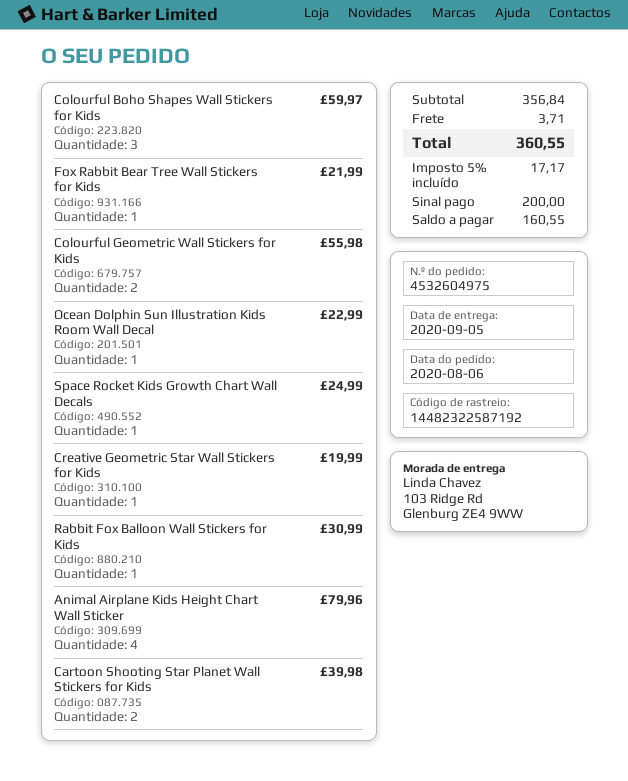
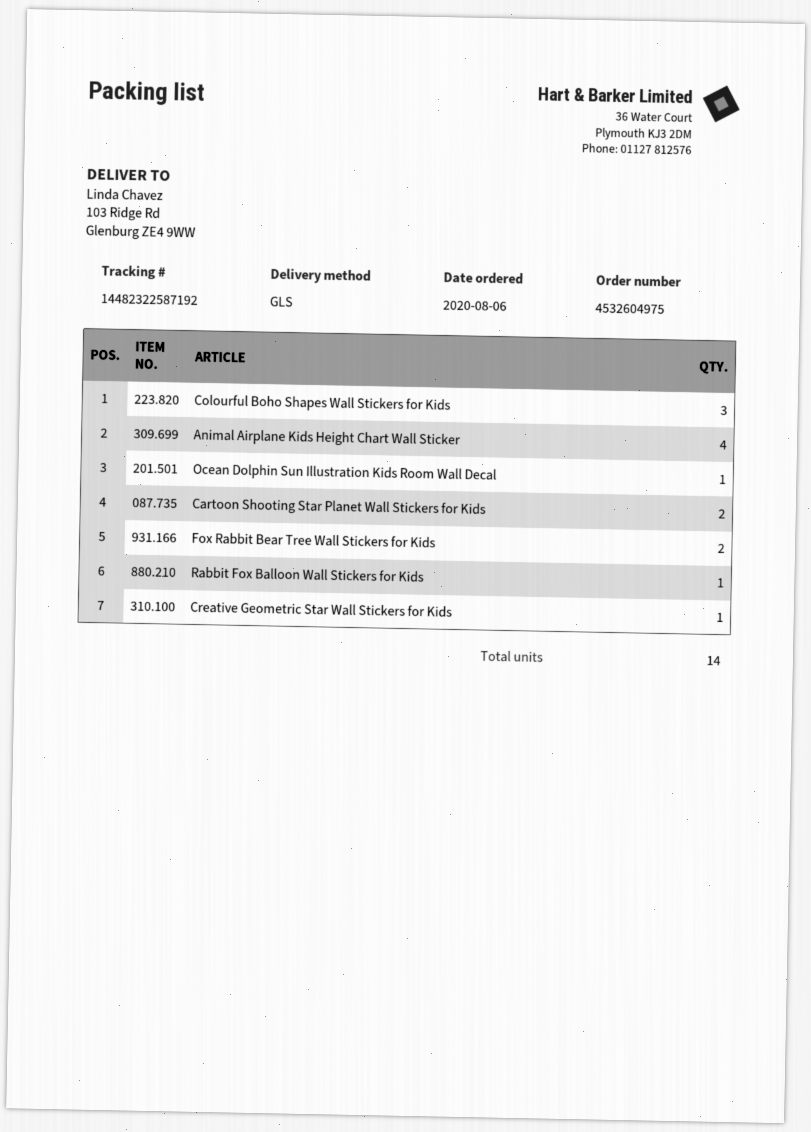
Fox Rabbit Bear Tree Wall Stickers for Kids: 1 -> 2
Colourful Geometric Wall Stickers for Kids: 2 -> none
Space Rocket Kids Growth Chart Wall Decals: 1 -> none

